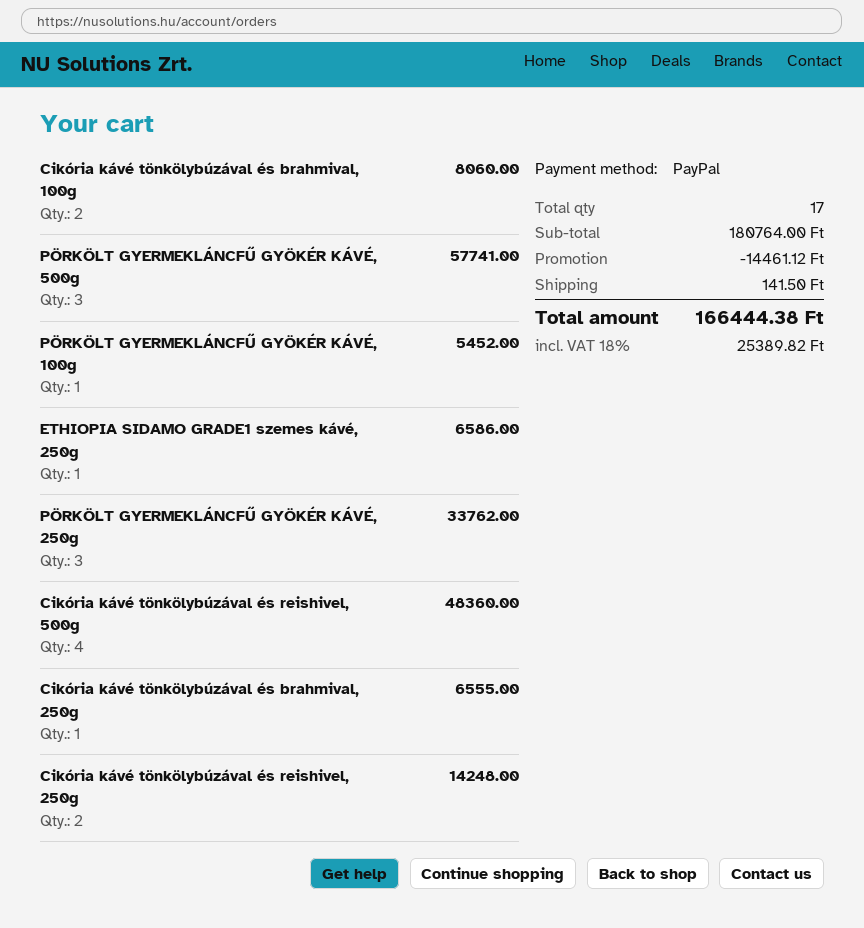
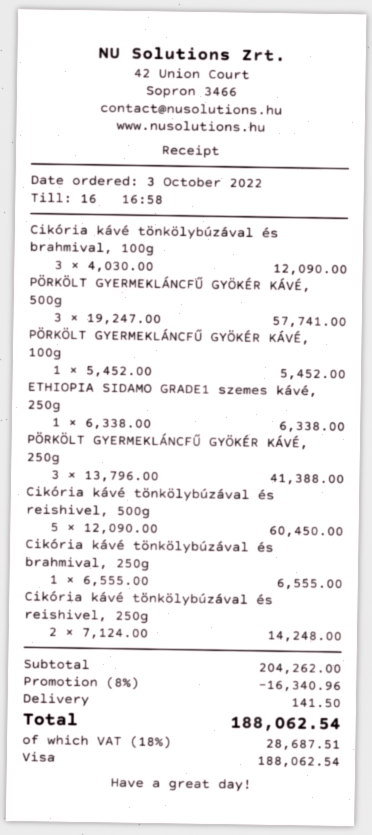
payment method: PayPal -> Visa
Cikória kávé tönkölybúzával és brahmival, 100g: 2 for 8060.00 -> 3 for 12090.00
ETHIOPIA SIDAMO GRADE1 szemes kávé, 250g: 1 for 6586.00 -> 1 for 6338.00
PÖRKÖLT GYERMEKLÁNCFŰ GYÖKÉR KÁVÉ, 250g: 3 for 33762.00 -> 3 for 41388.00
Cikória kávé tönkölybúzával és reishivel, 500g: 4 for 48360.00 -> 5 for 60450.00
subtotal: 180764.00 -> 204262.00
discount: 14461.12 -> 16340.96
tax: 18% = 25389.82 -> 18% = 28687.51
total: 166444.38 -> 188062.54

